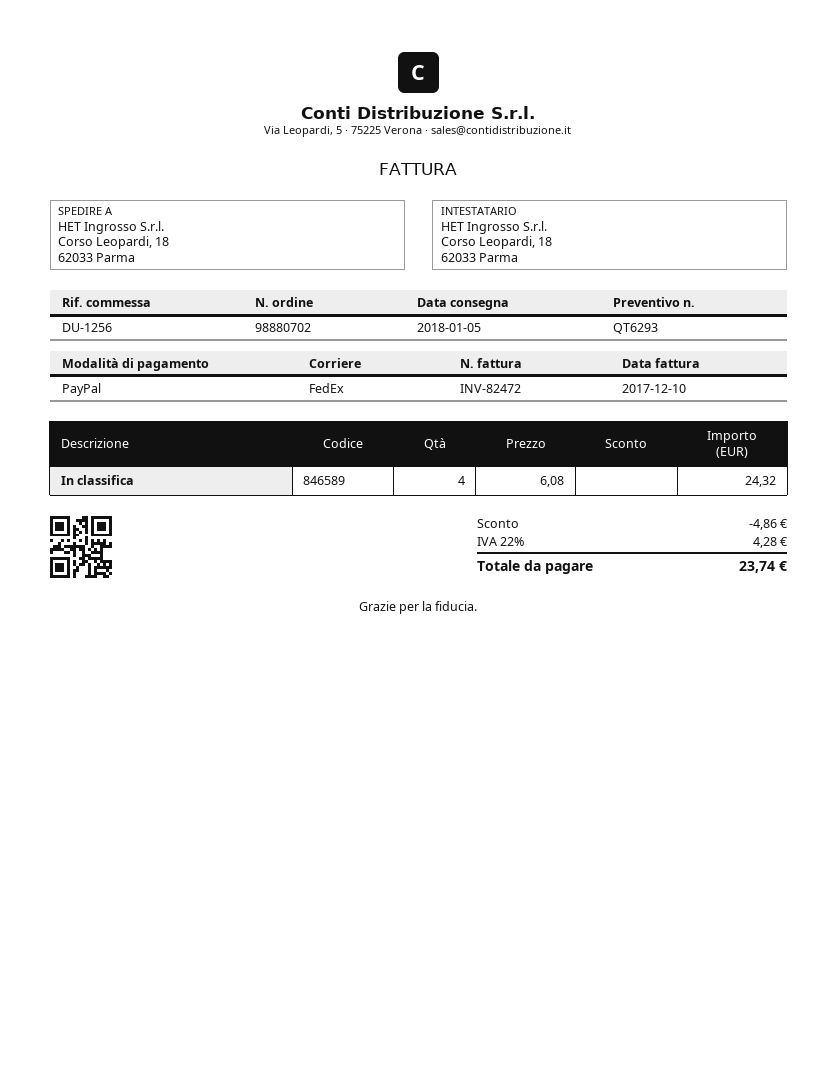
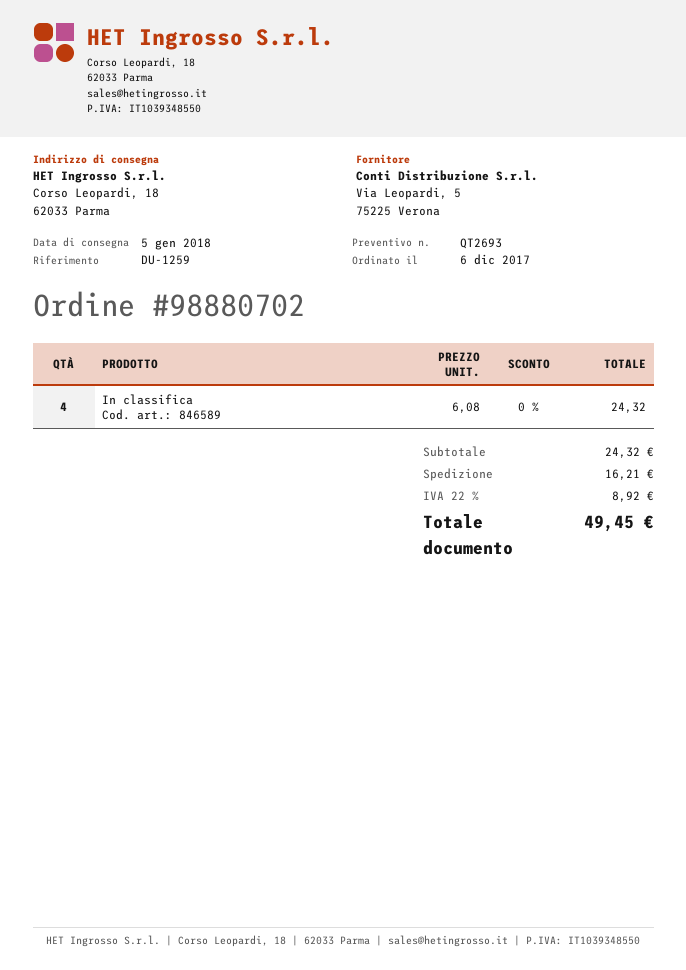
quote number: QT6293 -> QT2693
reference: DU-1256 -> DU-1259
discount: 4.86 -> none
shipping: none -> 16.21
tax: 22% = 4.28 -> 22% = 8.92
total: 23.74 -> 49.45

